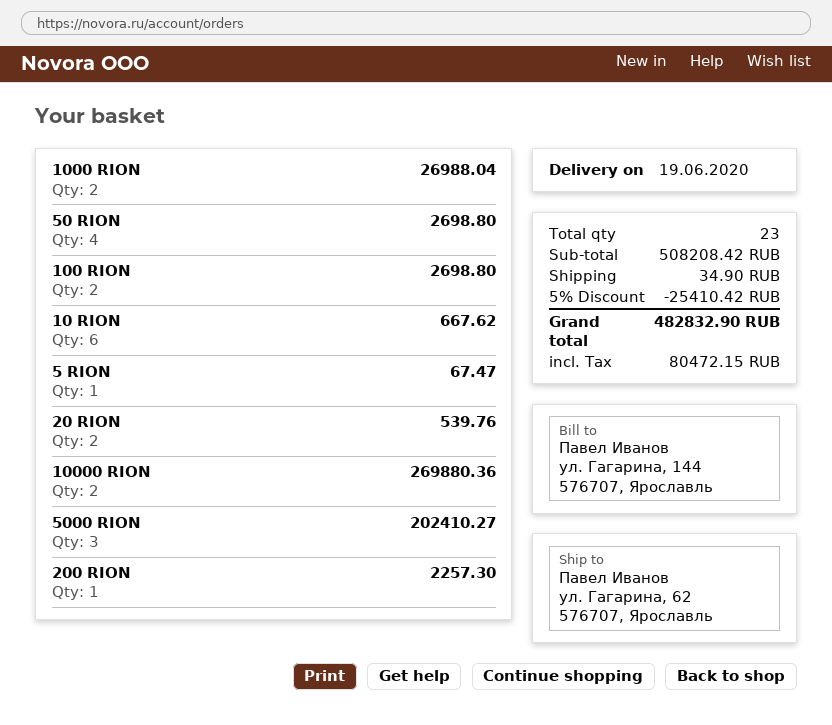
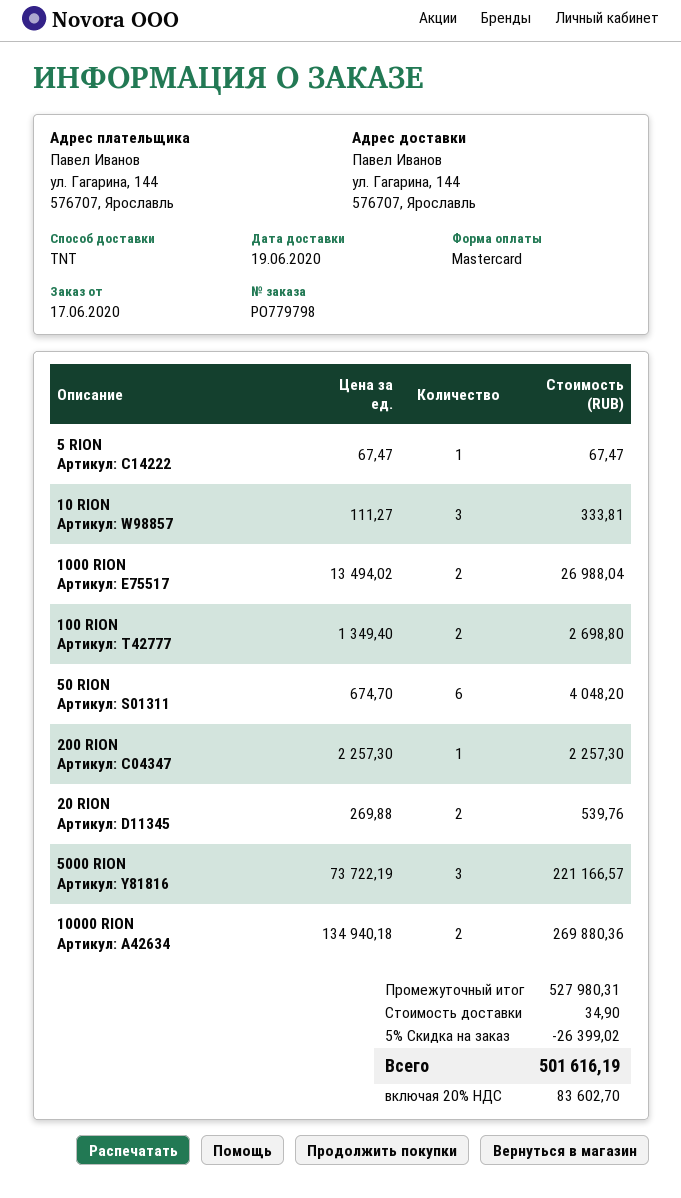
ship to: ул. Гагарина, 62, 576707, Ярославль -> ул. Гагарина, 144, 576707, Ярославль
50 RION: 4 for 2698.80 -> 6 for 4048.20
10 RION: 6 for 667.62 -> 3 for 333.81
5000 RION: 3 for 202410.27 -> 3 for 221166.57
subtotal: 508208.42 -> 527980.31
discount: 5% = 25410.42 -> 5% = 26399.02
tax: 80472.15 -> 83602.70
total: 482832.90 -> 501616.19

